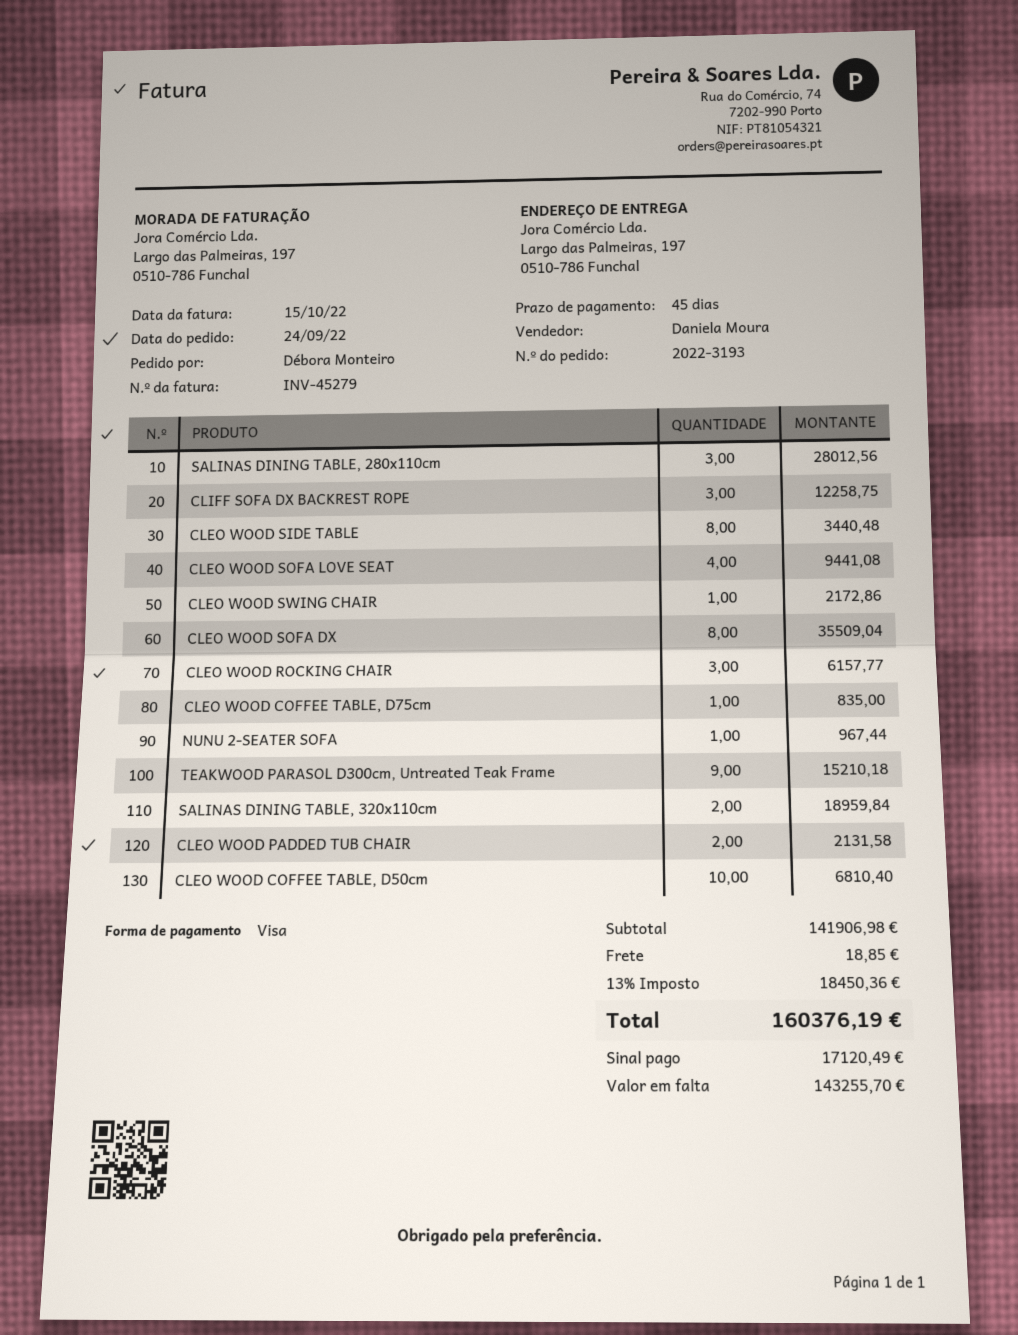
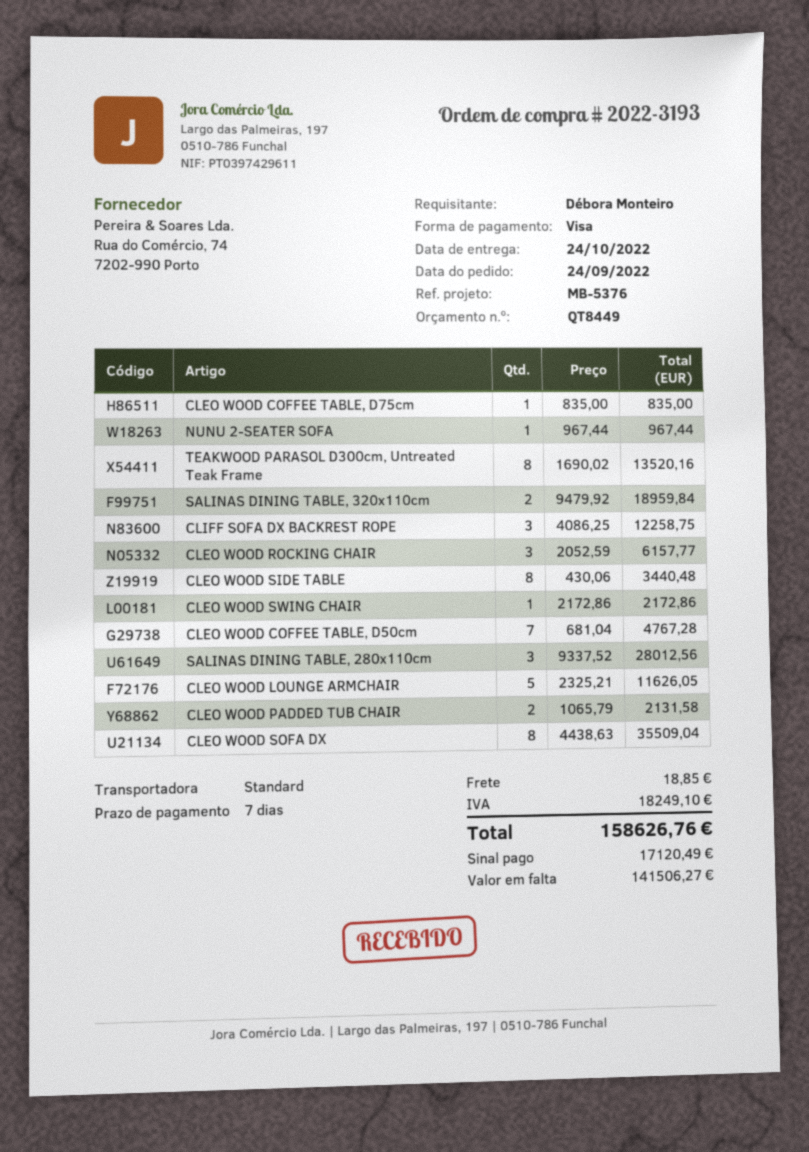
payment terms: 45 days -> 7 days
CLEO WOOD SOFA LOVE SEAT: 4 for 9441.08 -> none
TEAKWOOD PARASOL D300cm, Untreated Teak Frame: 9 for 15210.18 -> 8 for 13520.16
CLEO WOOD COFFEE TABLE, D50cm: 10 for 6810.40 -> 7 for 4767.28
CLEO WOOD LOUNGE ARMCHAIR: none -> 5 for 11626.05
tax: 18450.36 -> 18249.10
total: 160376.19 -> 158626.76
balance: 143255.70 -> 141506.27

